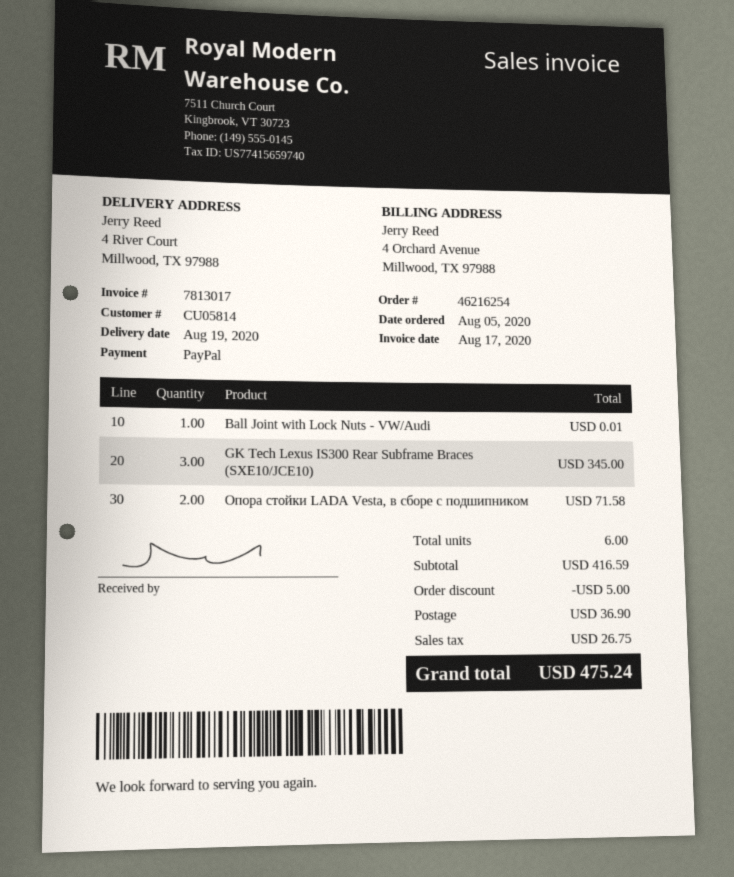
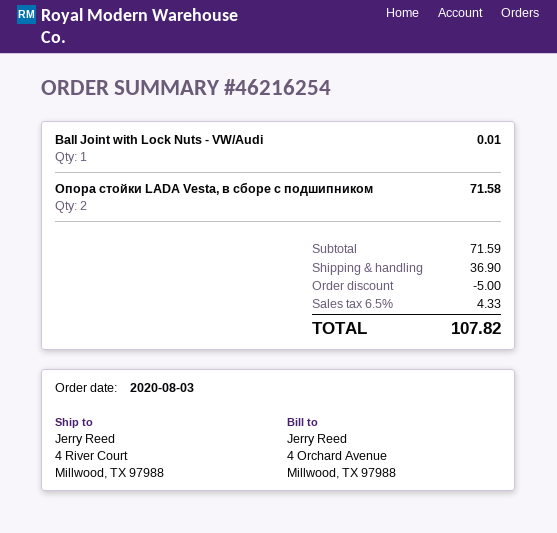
order date: 2020-08-05 -> 2020-08-03
GK Tech Lexus IS300 Rear Subframe Braces (SXE10/JCE10): 3 for 345.00 -> none
subtotal: 416.59 -> 71.59
tax: 26.75 -> 4.33
total: 475.24 -> 107.82

